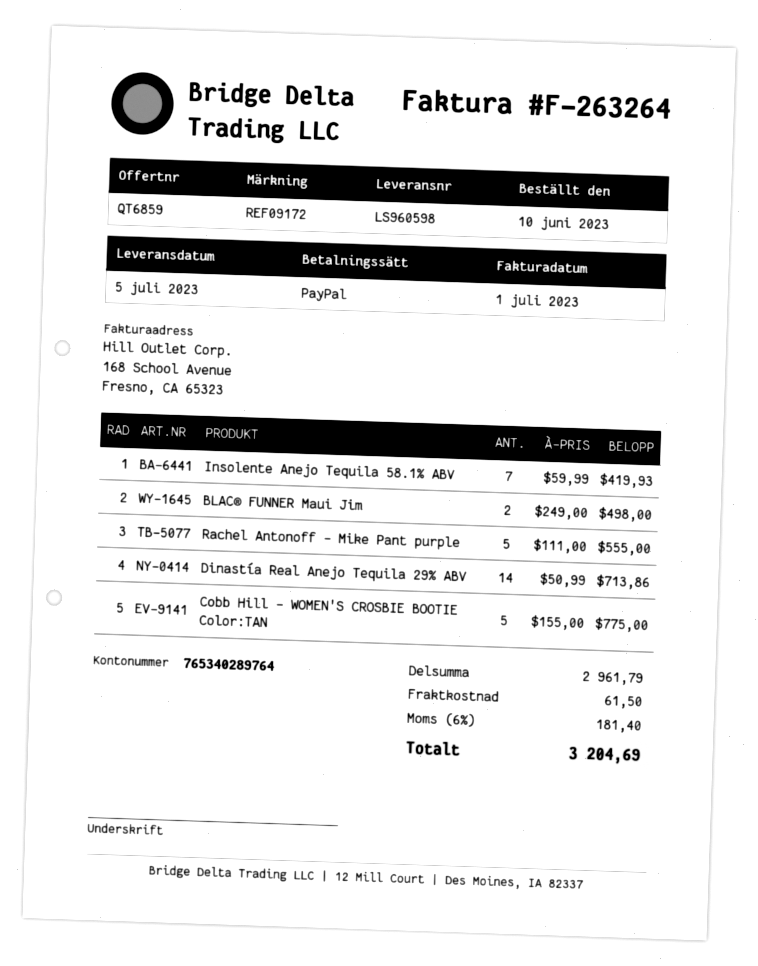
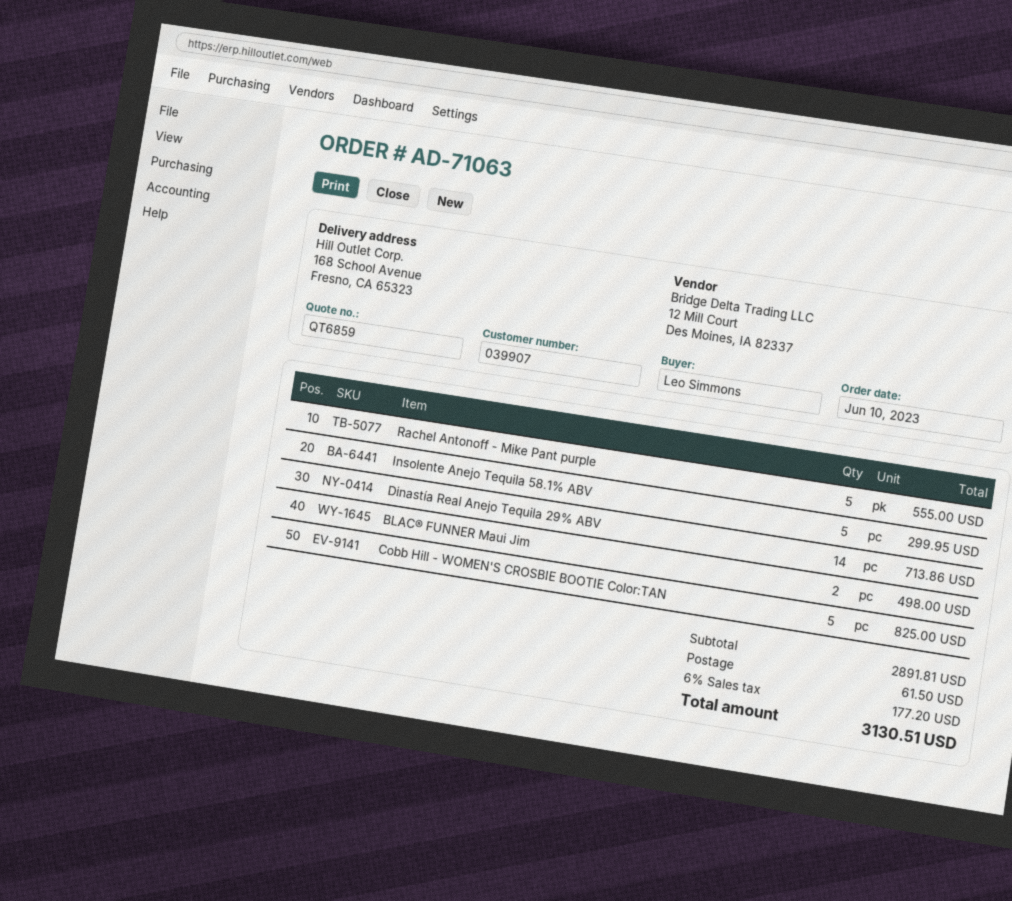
Insolente Anejo Tequila 58.1% ABV: 7 for 419.93 -> 5 for 299.95
Cobb Hill - WOMEN'S CROSBIE BOOTIE Color:TAN: 5 for 775.00 -> 5 for 825.00
subtotal: 2961.79 -> 2891.81
tax: 6% = 181.40 -> 6% = 177.20
total: 3204.69 -> 3130.51

